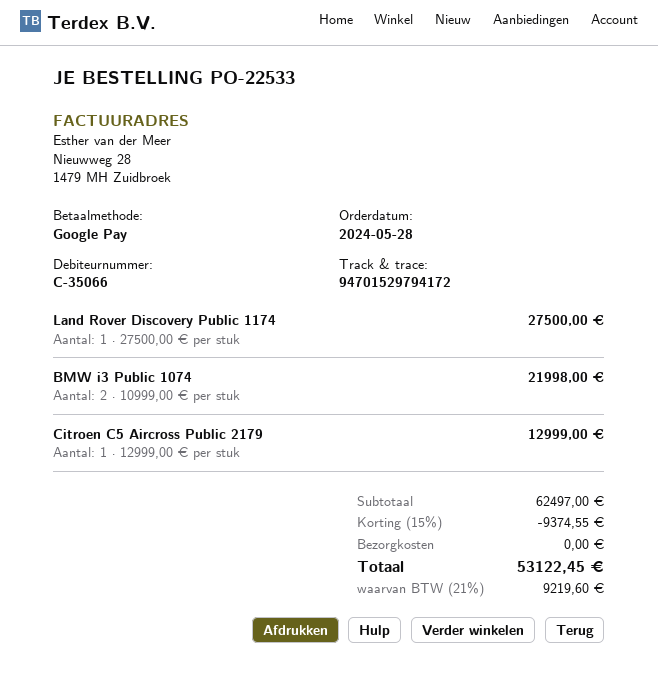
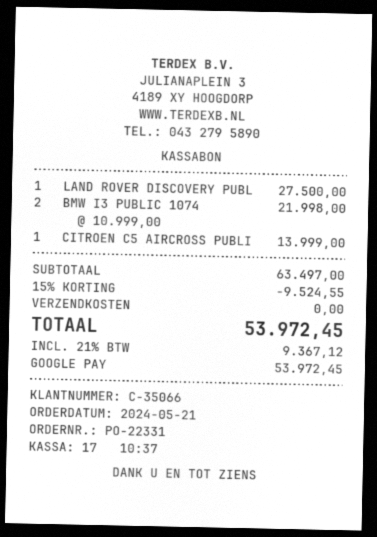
order number: PO-22533 -> PO-22331
order date: 2024-05-28 -> 2024-05-21
Citroen C5 Aircross Public 2179: 1 x 12999.00 = 12999.00 -> 1 x 13999.00 = 13999.00
subtotal: 62497.00 -> 63497.00
discount: 15% = 9374.55 -> 15% = 9524.55
tax: 21% = 9219.60 -> 21% = 9367.12
total: 53122.45 -> 53972.45

